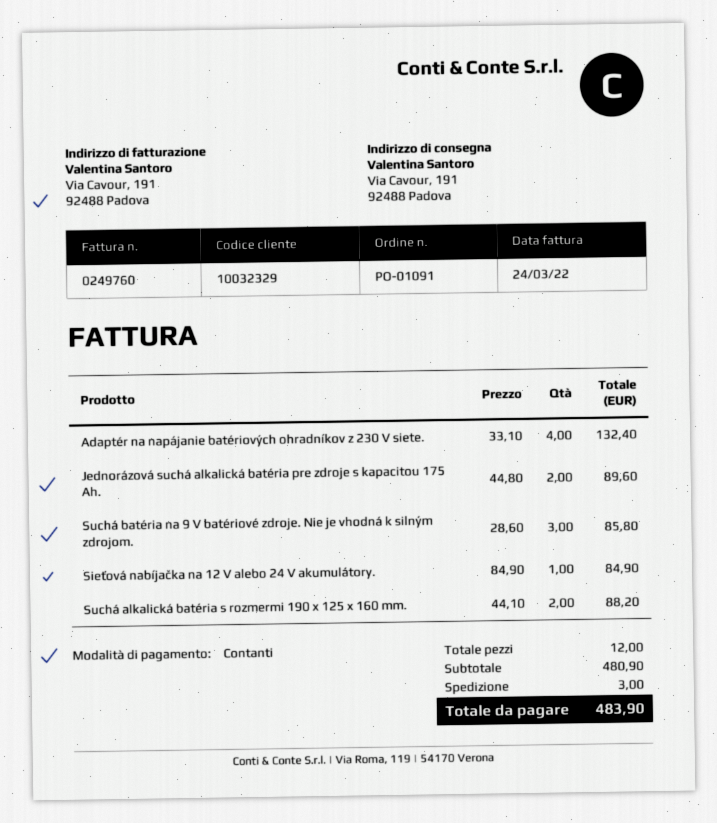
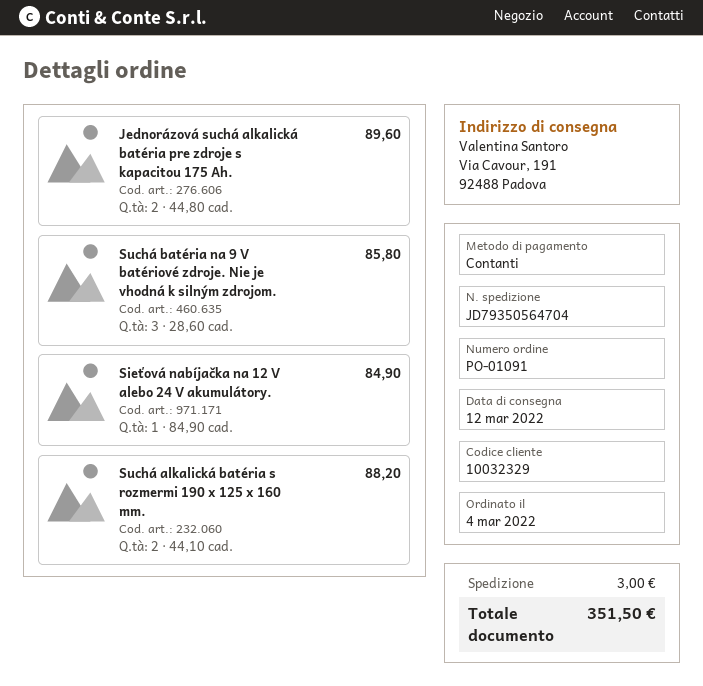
Adaptér na napájanie batériových ohradníkov z 230 V siete.: 4 x 33.10 = 132.40 -> none
total: 483.90 -> 351.50

